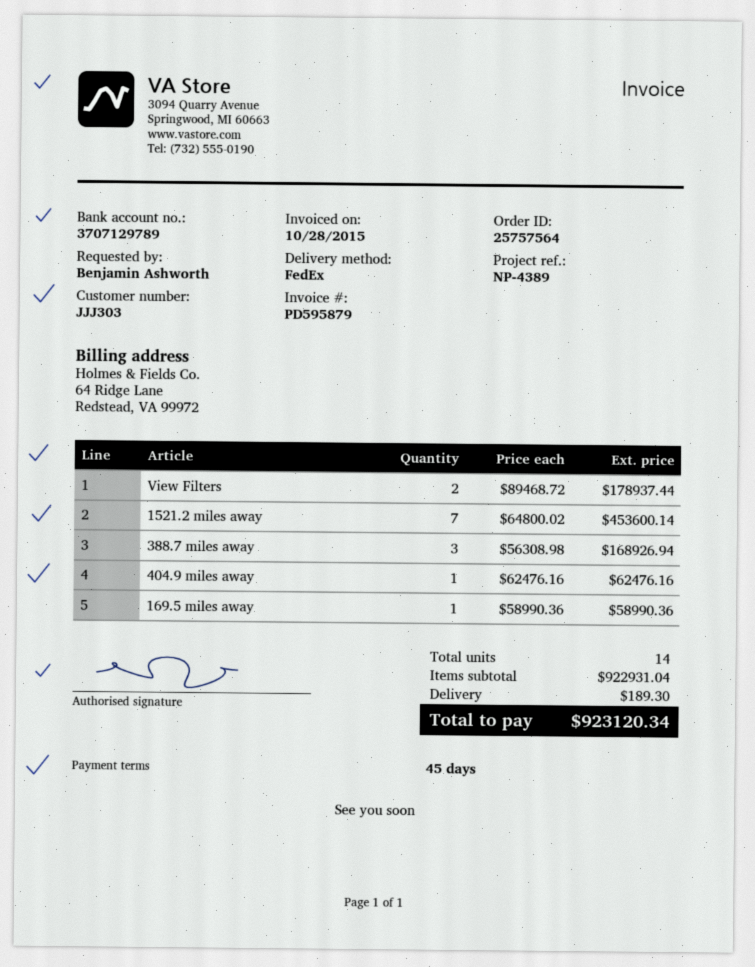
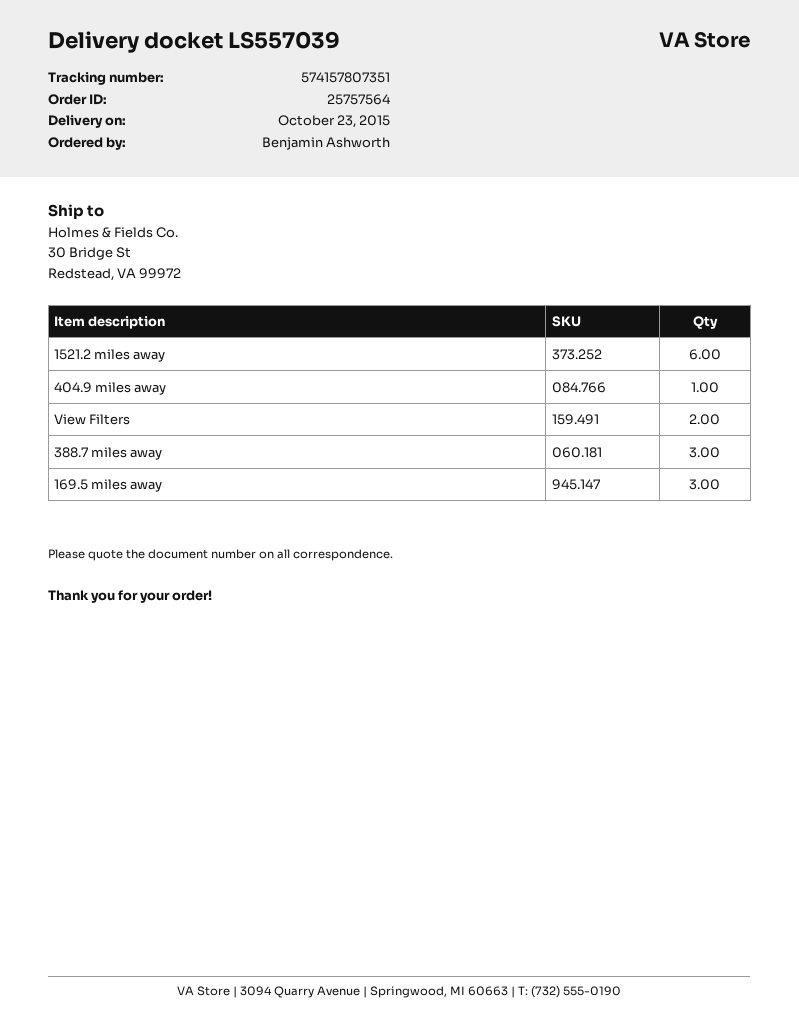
1521.2 miles away: 7 -> 6
169.5 miles away: 1 -> 3

